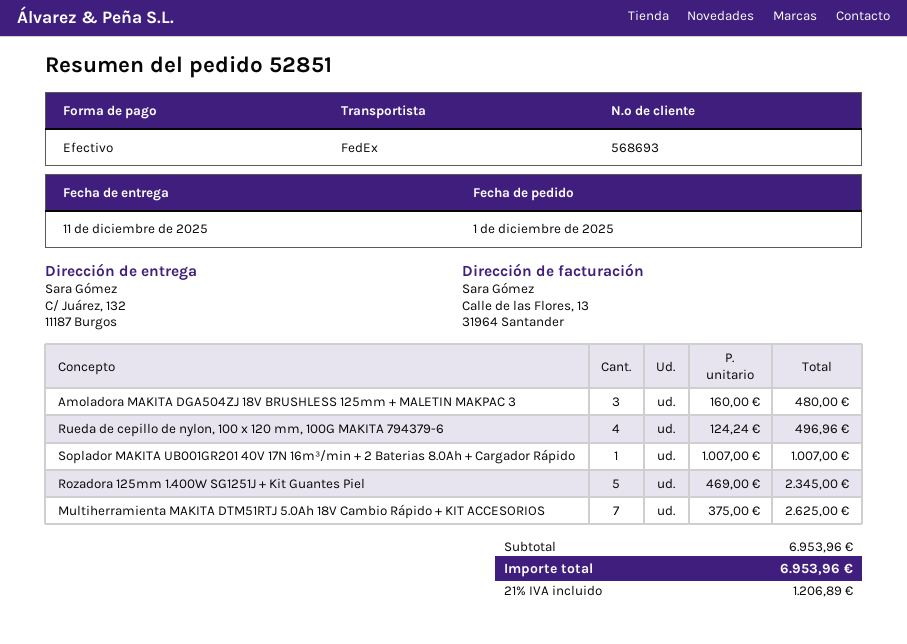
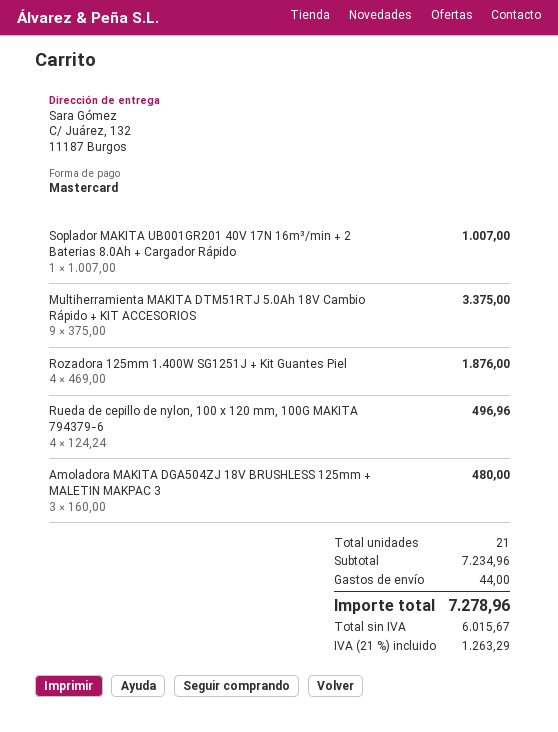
payment method: cash -> Mastercard
Rozadora 125mm 1.400W SG1251J + Kit Guantes Piel: 5 x 469.00 = 2345.00 -> 4 x 469.00 = 1876.00
Multiherramienta MAKITA DTM51RTJ 5.0Ah 18V Cambio Rápido + KIT ACCESORIOS: 7 x 375.00 = 2625.00 -> 9 x 375.00 = 3375.00
subtotal: 6953.96 -> 7234.96
shipping: none -> 44.00
tax: 21% = 1206.89 -> 21% = 1263.29
total: 6953.96 -> 7278.96

